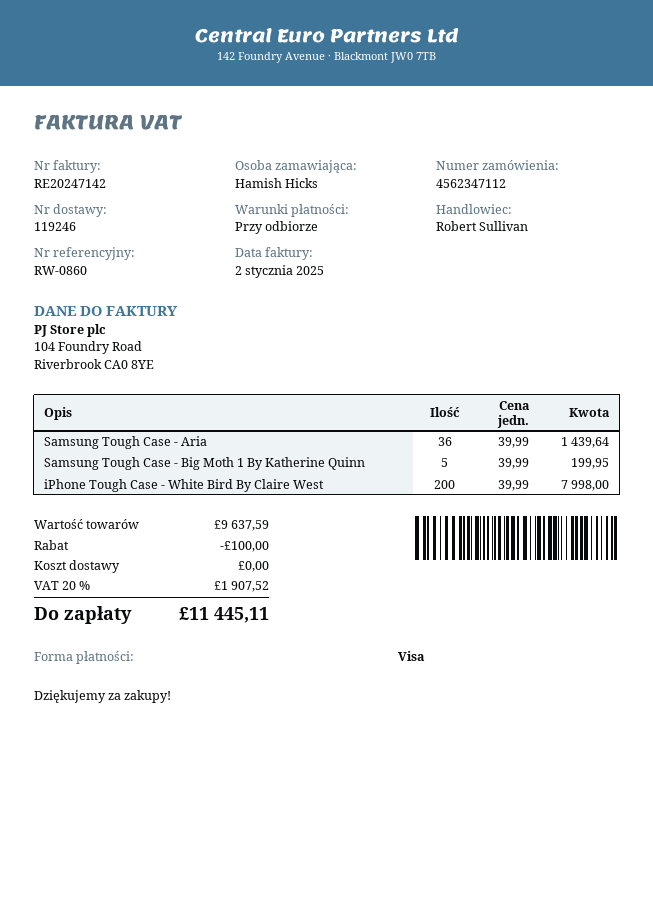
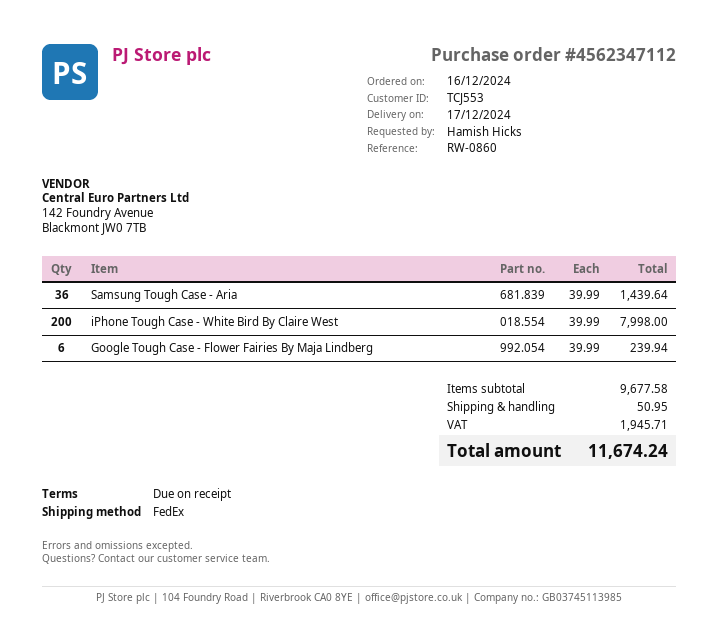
Samsung Tough Case - Big Moth 1 By Katherine Quinn: 5 x 39.99 = 199.95 -> none
Google Tough Case - Flower Fairies By Maja Lindberg: none -> 6 x 39.99 = 239.94
subtotal: 9637.59 -> 9677.58
discount: 100.00 -> none
shipping: 0.00 -> 50.95
tax: 1907.52 -> 1945.71
total: 11445.11 -> 11674.24

